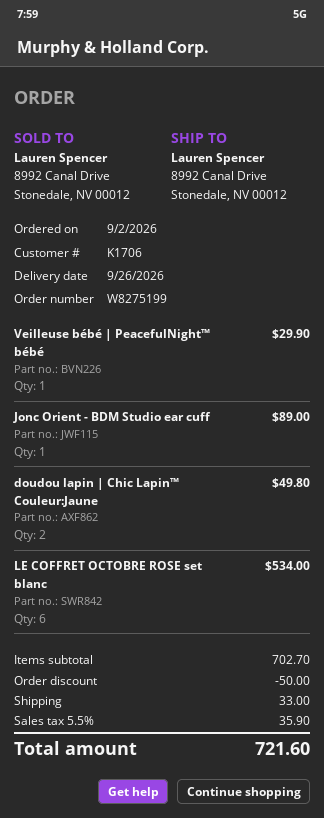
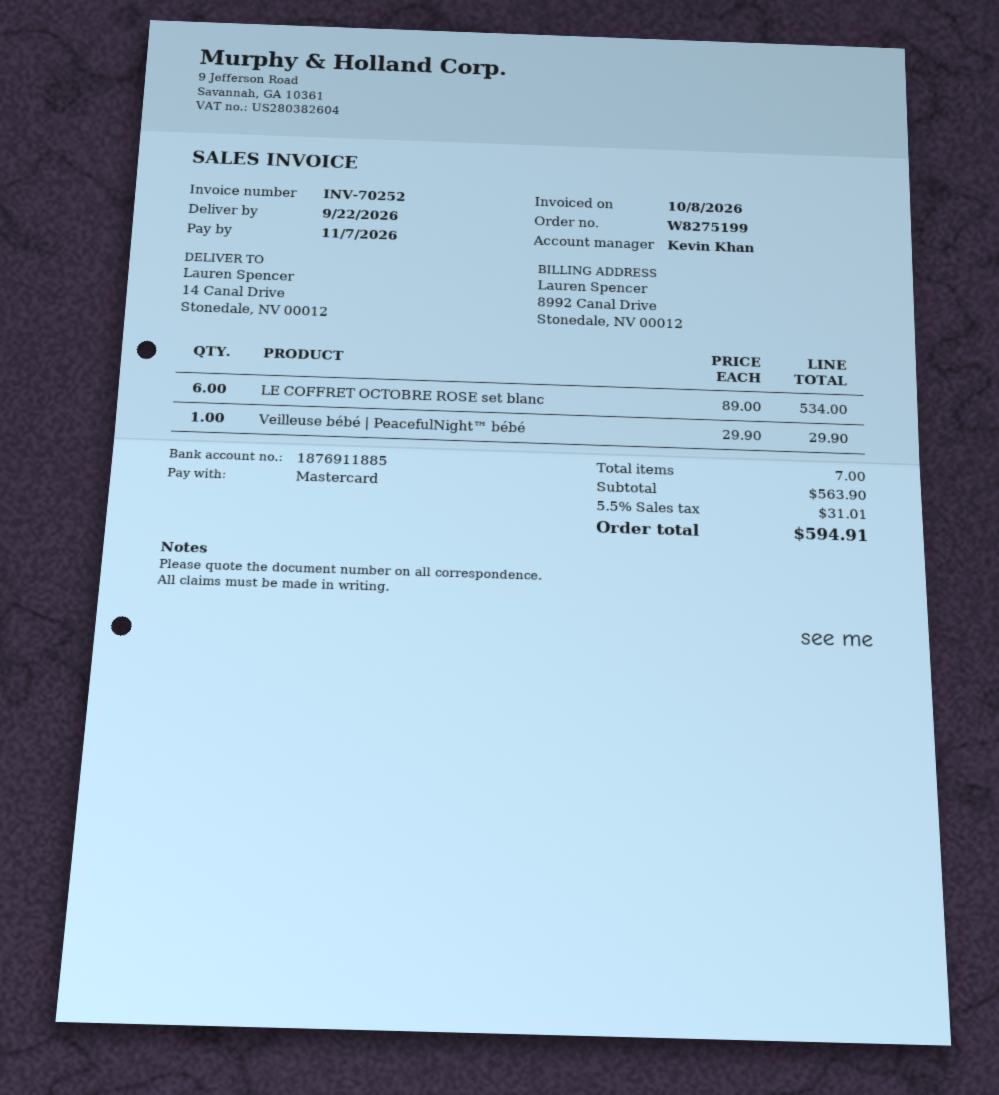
delivery date: 2026-09-26 -> 2026-09-22
ship to: 8992 Canal Drive, Stonedale, NV 00012 -> 14 Canal Drive, Stonedale, NV 00012
Jonc Orient - BDM Studio ear cuff: 1 for 89.00 -> none
doudou lapin | Chic Lapin™ Couleur:Jaune: 2 for 49.80 -> none
subtotal: 702.70 -> 563.90
discount: 50.00 -> none
shipping: 33.00 -> none
tax: 5.5% = 35.90 -> 5.5% = 31.01
total: 721.60 -> 594.91

